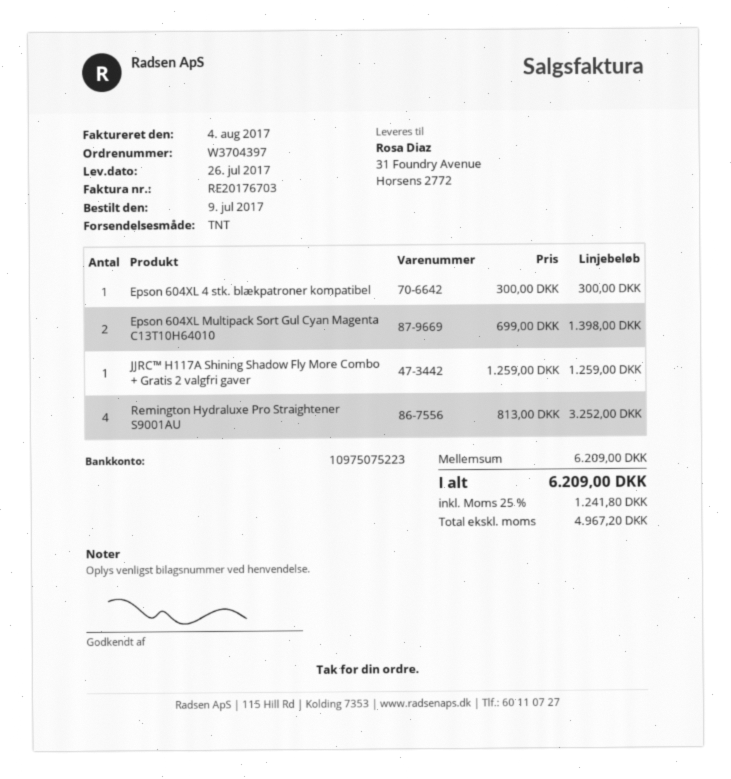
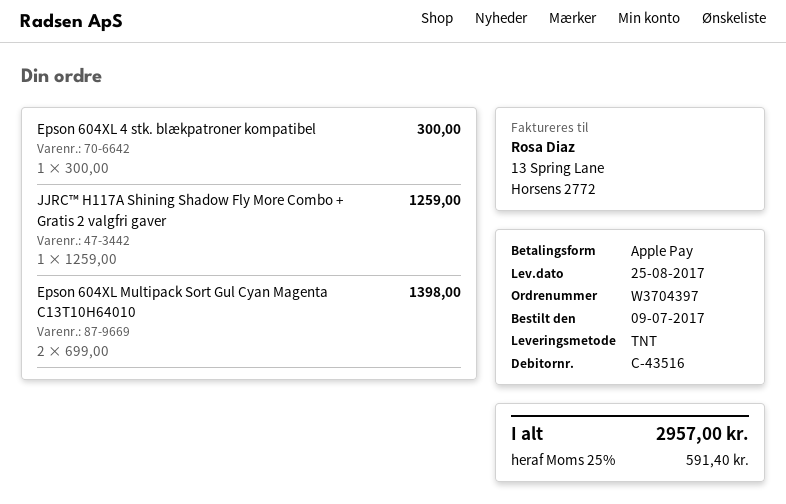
delivery date: 2017-07-26 -> 2017-08-25
Remington Hydraluxe Pro Straightener S9001AU: 4 x 813.00 = 3252.00 -> none
tax: 25% = 1241.80 -> 25% = 591.40
total: 6209.00 -> 2957.00

